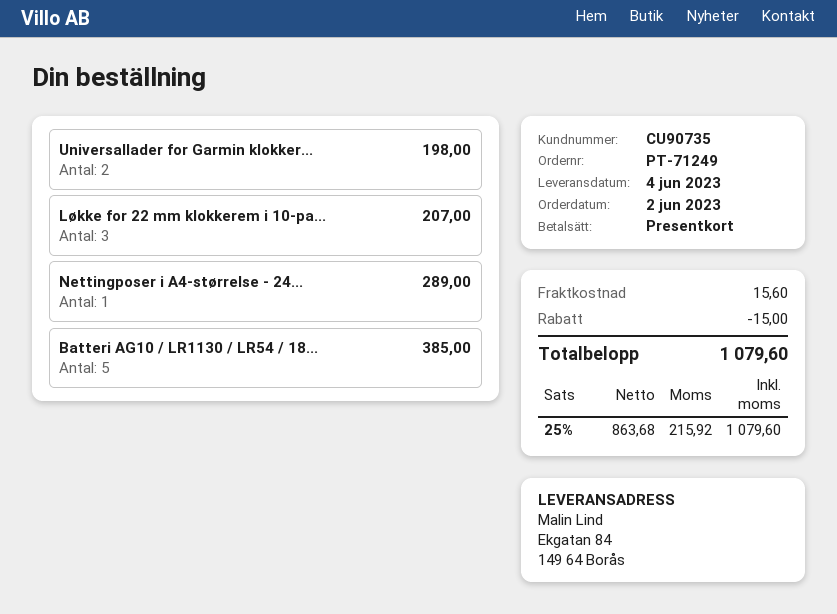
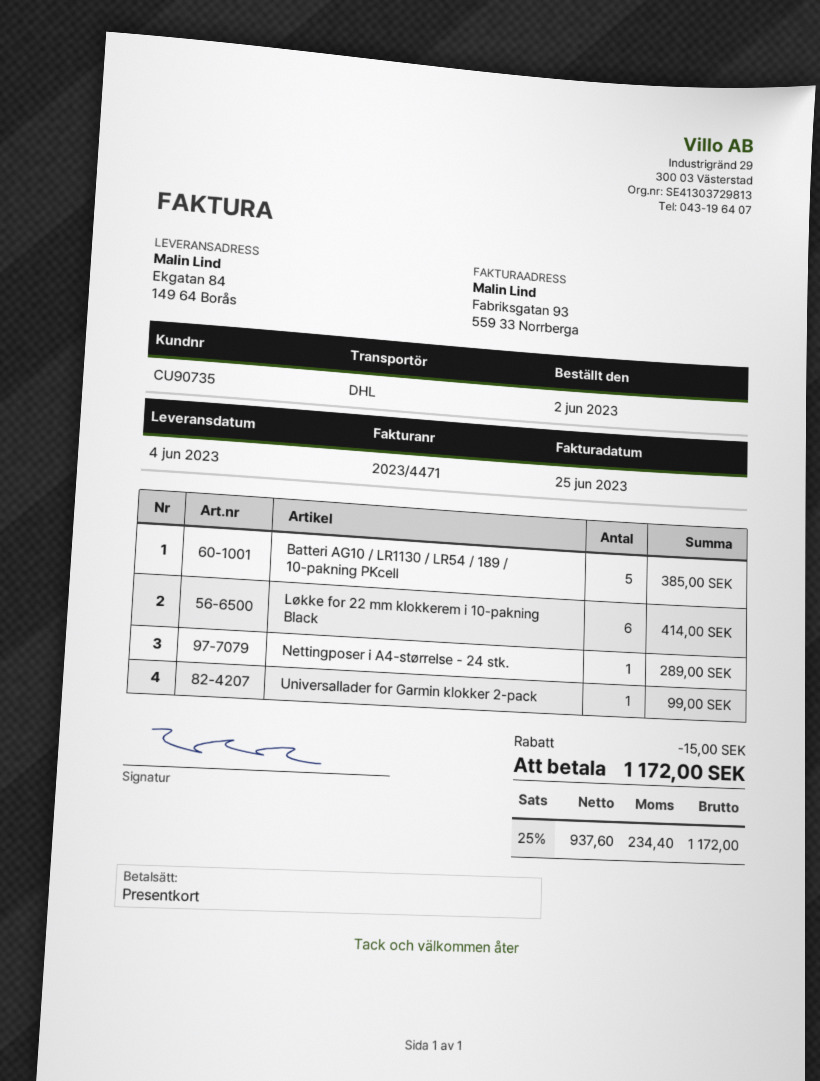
Universallader for Garmin klokker...: 2 for 198.00 -> 1 for 99.00
Løkke for 22 mm klokkerem i 10-pa...: 3 for 207.00 -> 6 for 414.00
shipping: 15.60 -> none
net: 863.68 -> 937.60
tax: 25% = 215.92 -> 25% = 234.40
total: 1079.60 -> 1172.00

